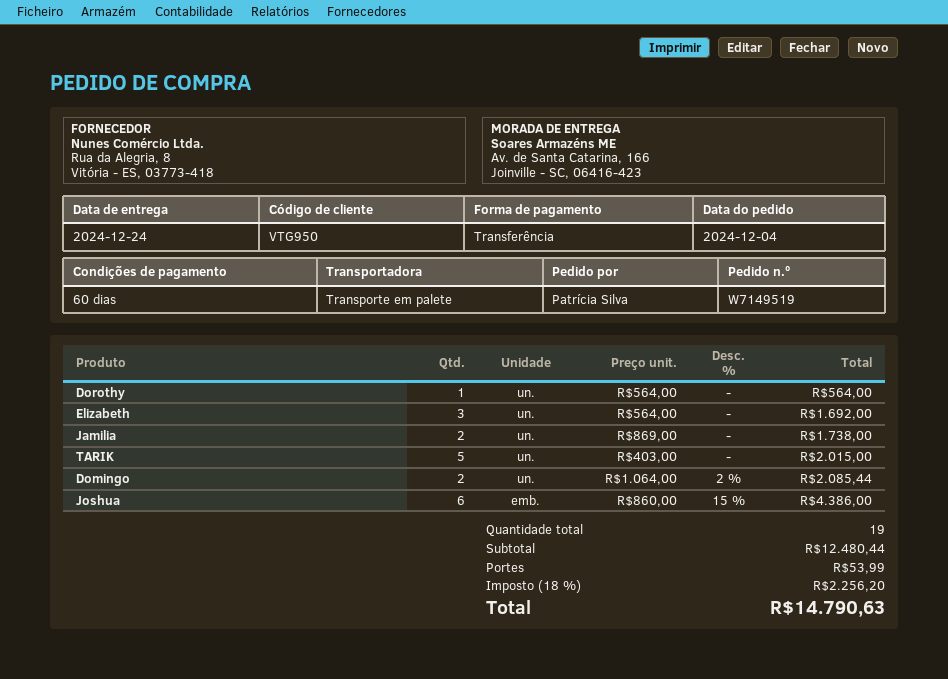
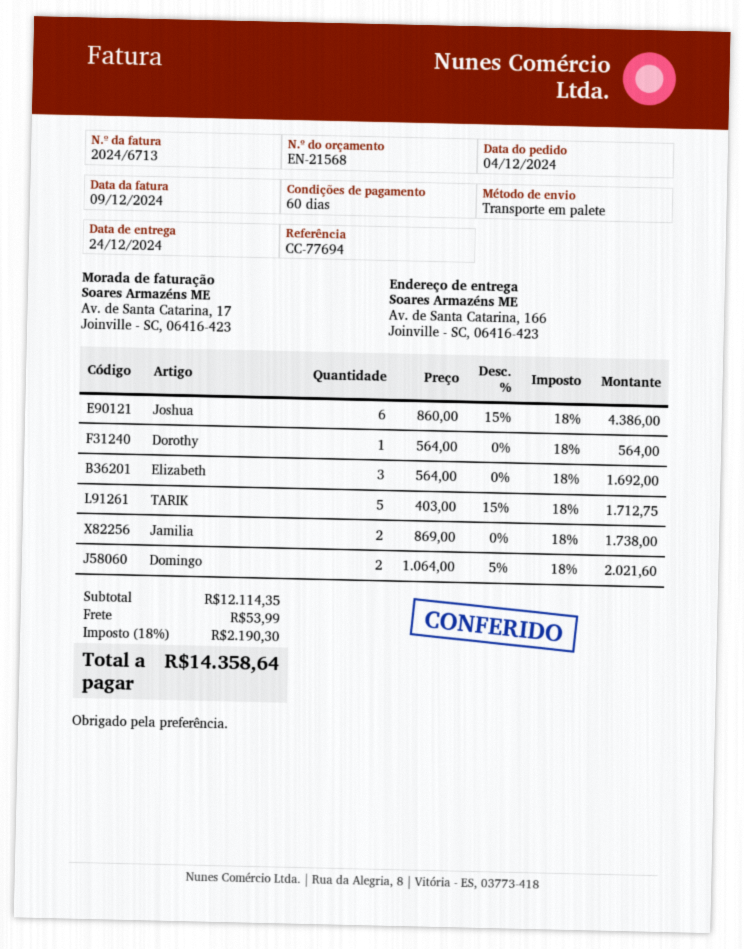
TARIK: 5 x 403.00 = 2015.00 -> 5 x 403.00 - 15% = 1712.75
Domingo: 2 x 1064.00 - 2% = 2085.44 -> 2 x 1064.00 - 5% = 2021.60
subtotal: 12480.44 -> 12114.35
tax: 18% = 2256.20 -> 18% = 2190.30
total: 14790.63 -> 14358.64

